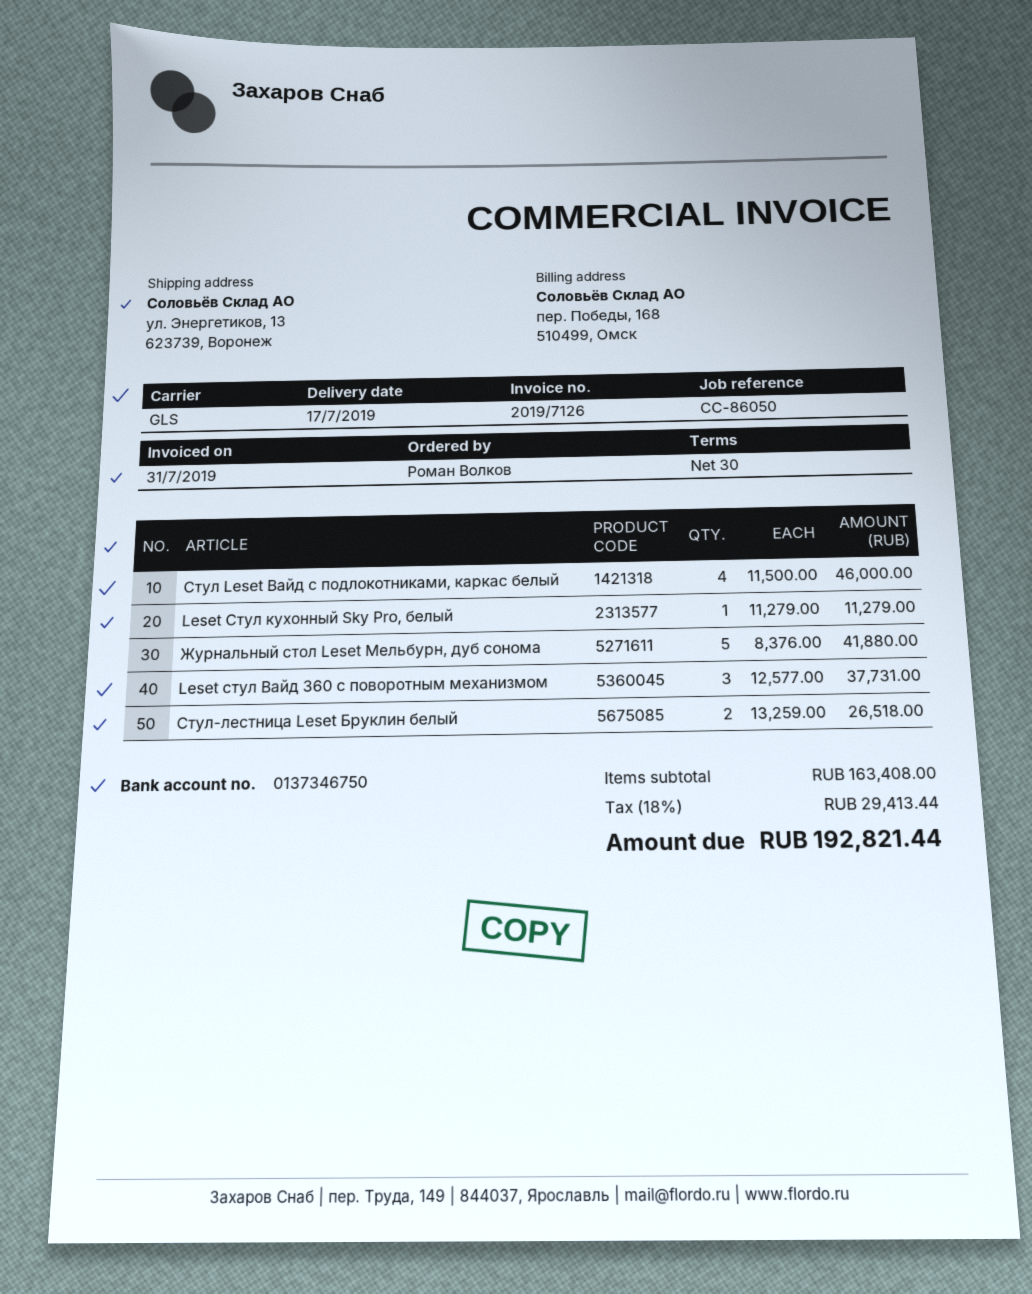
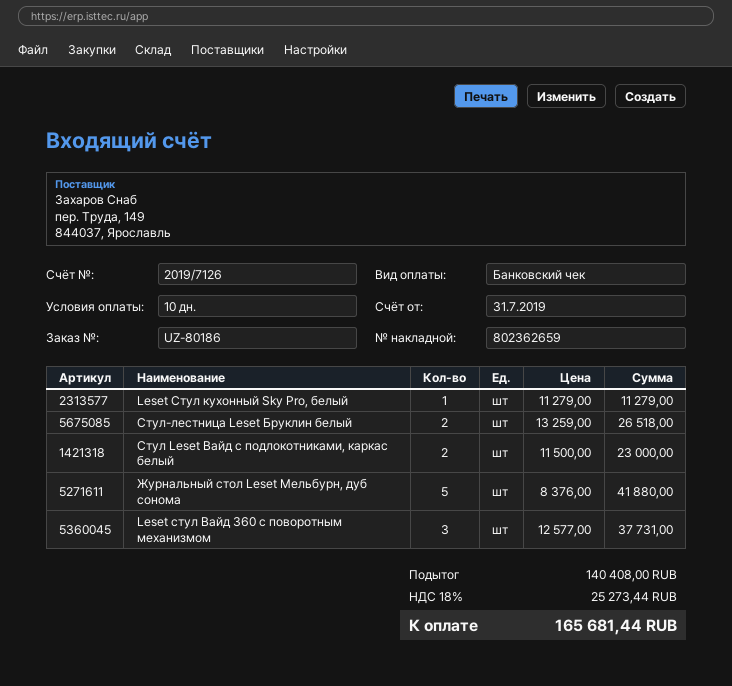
payment terms: 30 days -> 10 days
Стул Leset Вайд с подлокотниками, каркас белый: 4 x 11500.00 = 46000.00 -> 2 x 11500.00 = 23000.00
subtotal: 163408.00 -> 140408.00
tax: 18% = 29413.44 -> 18% = 25273.44
total: 192821.44 -> 165681.44

